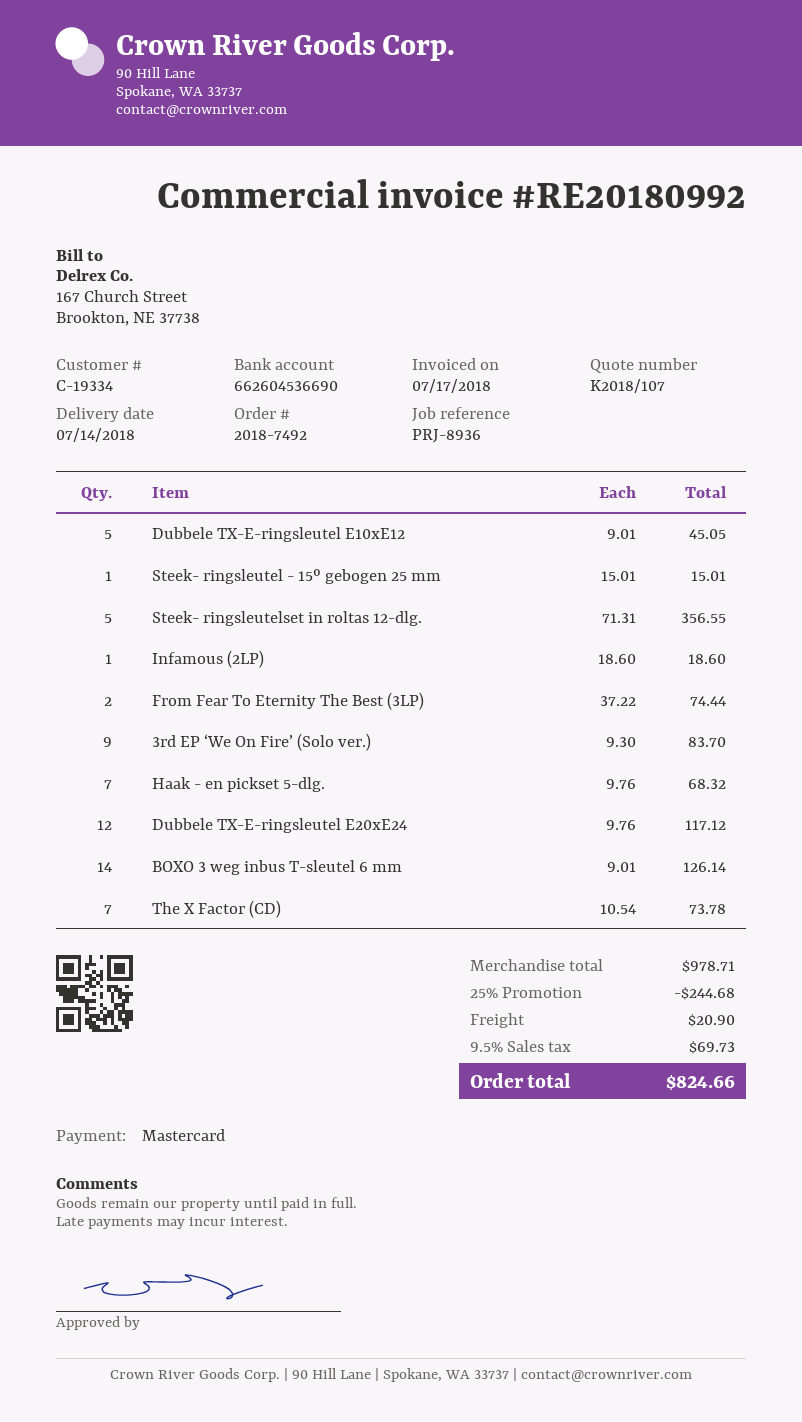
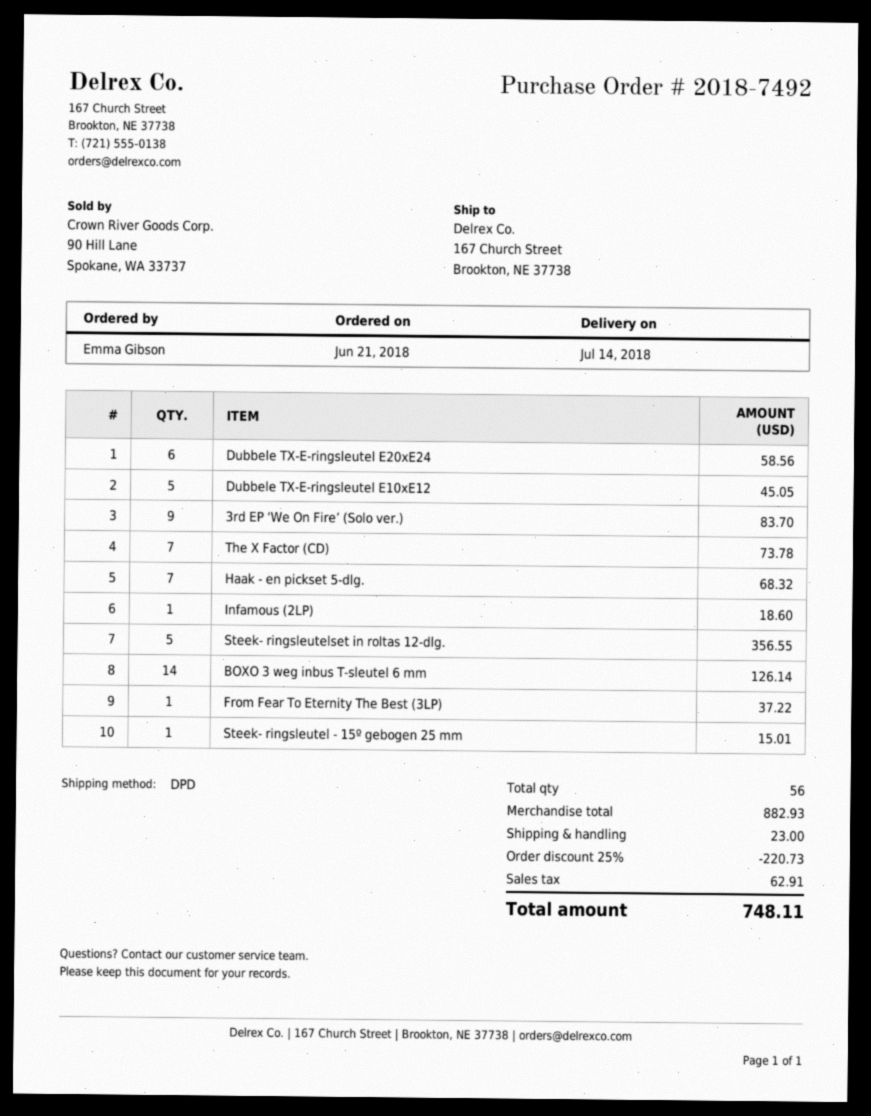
From Fear To Eternity The Best (3LP): 2 for 74.44 -> 1 for 37.22
Dubbele TX-E-ringsleutel E20xE24: 12 for 117.12 -> 6 for 58.56
subtotal: 978.71 -> 882.93
discount: 25% = 244.68 -> 25% = 220.73
shipping: 20.90 -> 23.00
tax: 69.73 -> 62.91
total: 824.66 -> 748.11

